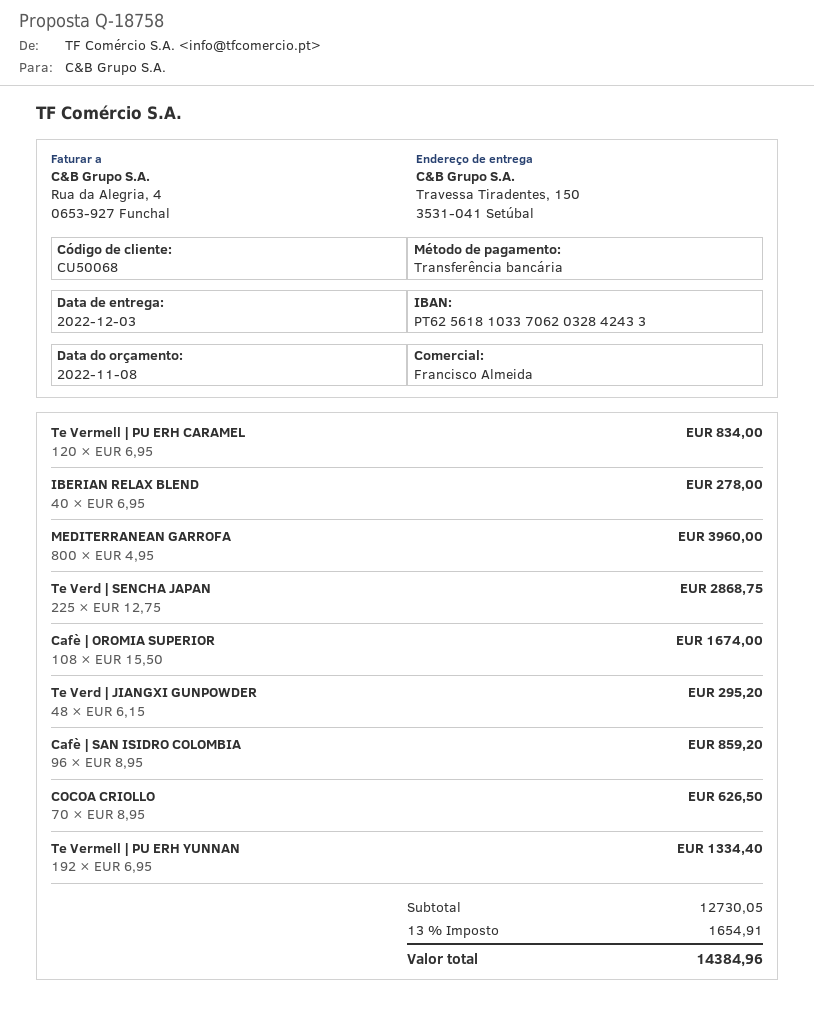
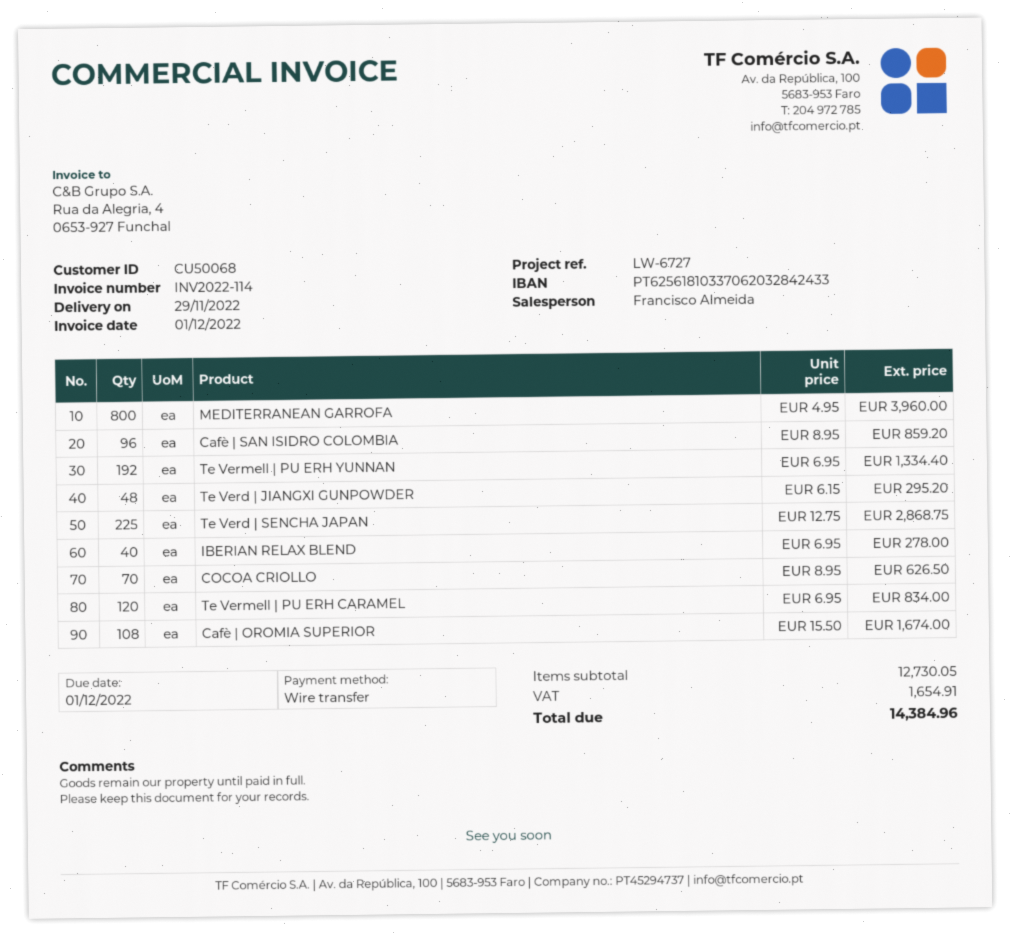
delivery date: 2022-12-03 -> 2022-11-29

